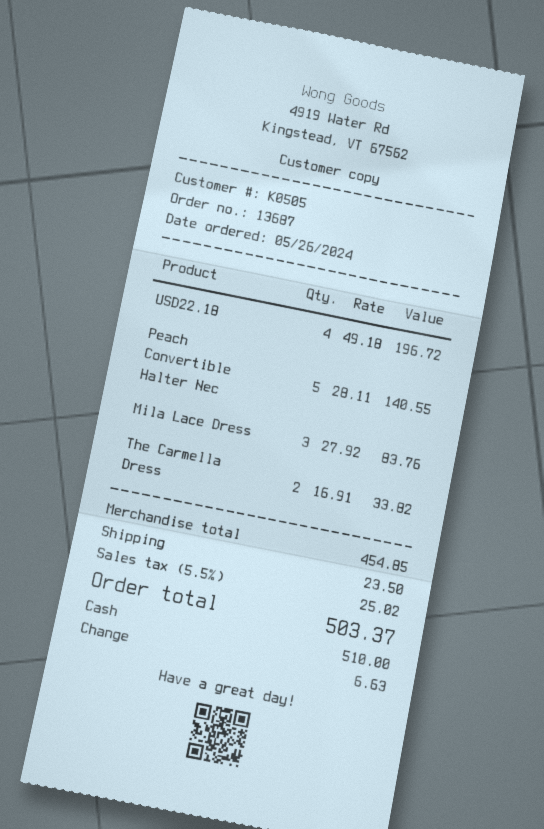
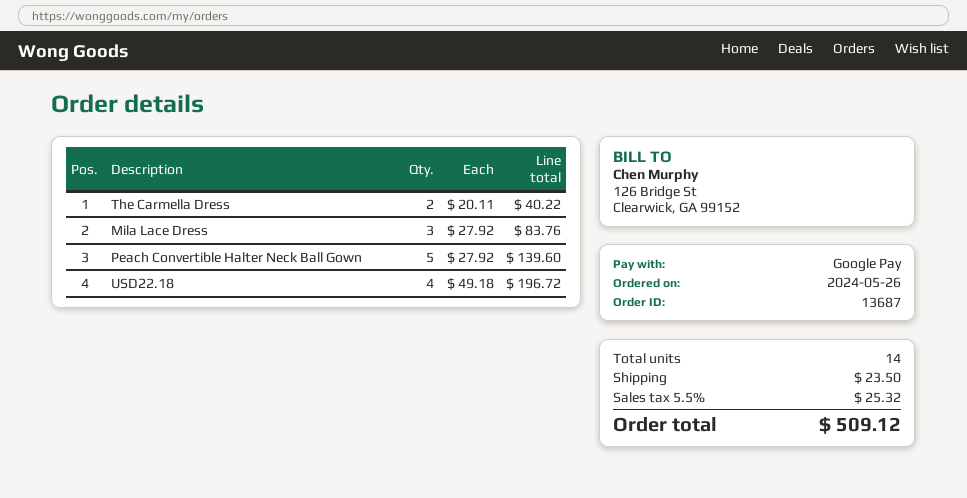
payment method: cash -> Google Pay
Peach Convertible Halter Nec: 5 x 28.11 = 140.55 -> 5 x 27.92 = 139.60
The Carmella Dress: 2 x 16.91 = 33.82 -> 2 x 20.11 = 40.22
tax: 5.5% = 25.02 -> 5.5% = 25.32
total: 503.37 -> 509.12

